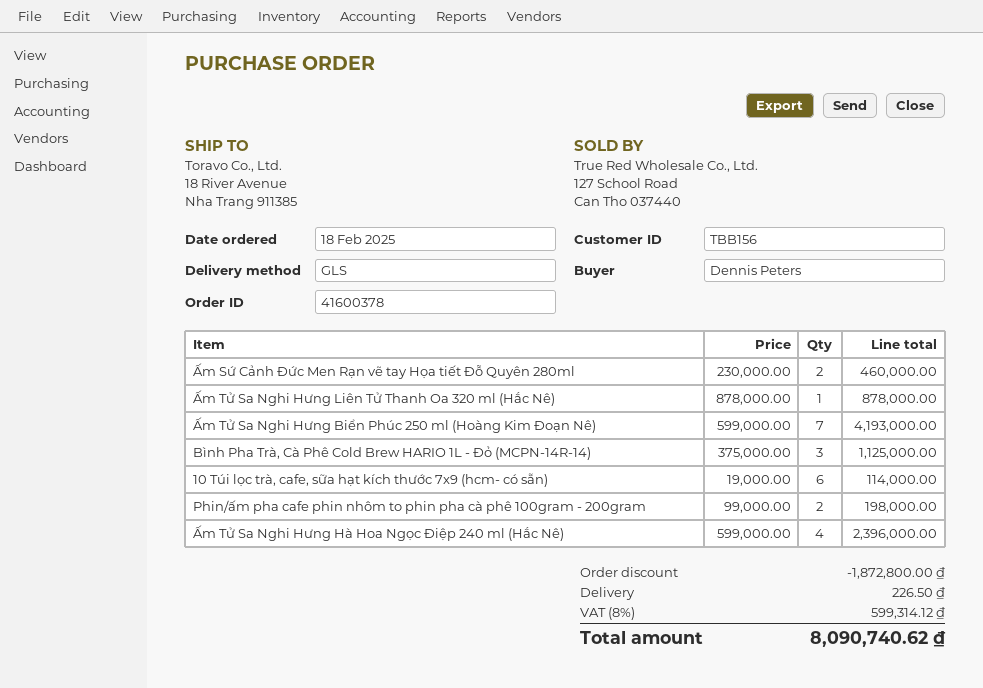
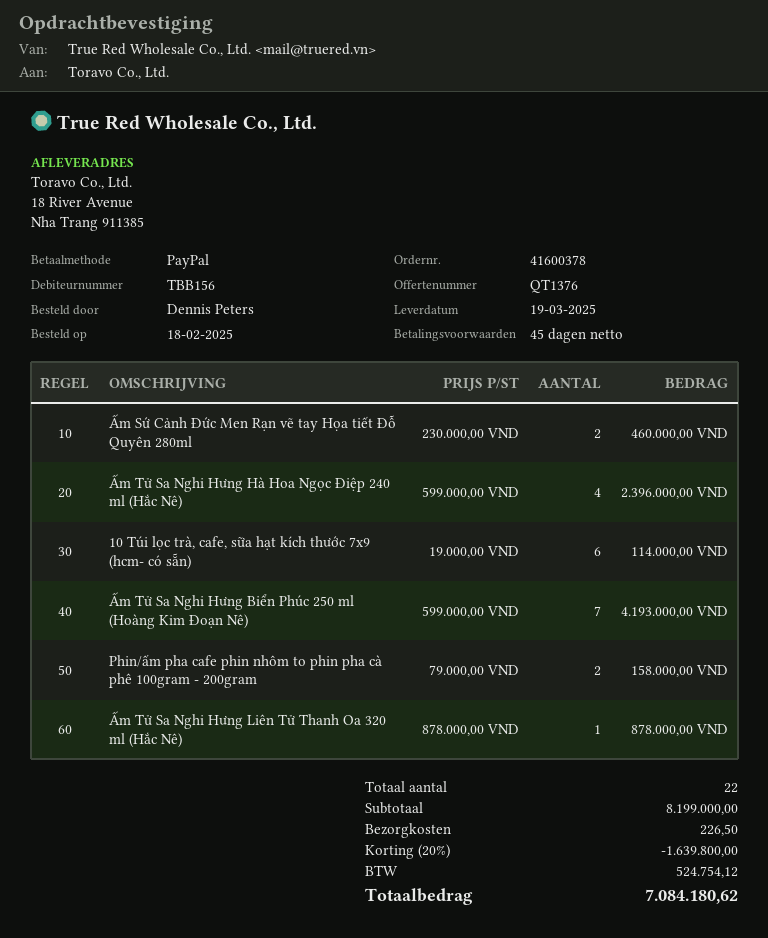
Bình Pha Trà, Cà Phê Cold Brew HARIO 1L - Đỏ (MCPN-14R-14): 3 x 375000.00 = 1125000.00 -> none
Phin/ấm pha cafe phin nhôm to phin pha cà phê 100gram - 200gram: 2 x 99000.00 = 198000.00 -> 2 x 79000.00 = 158000.00
discount: 1872800.00 -> 1639800.00
tax: 599314.12 -> 524754.12
total: 8090740.62 -> 7084180.62

